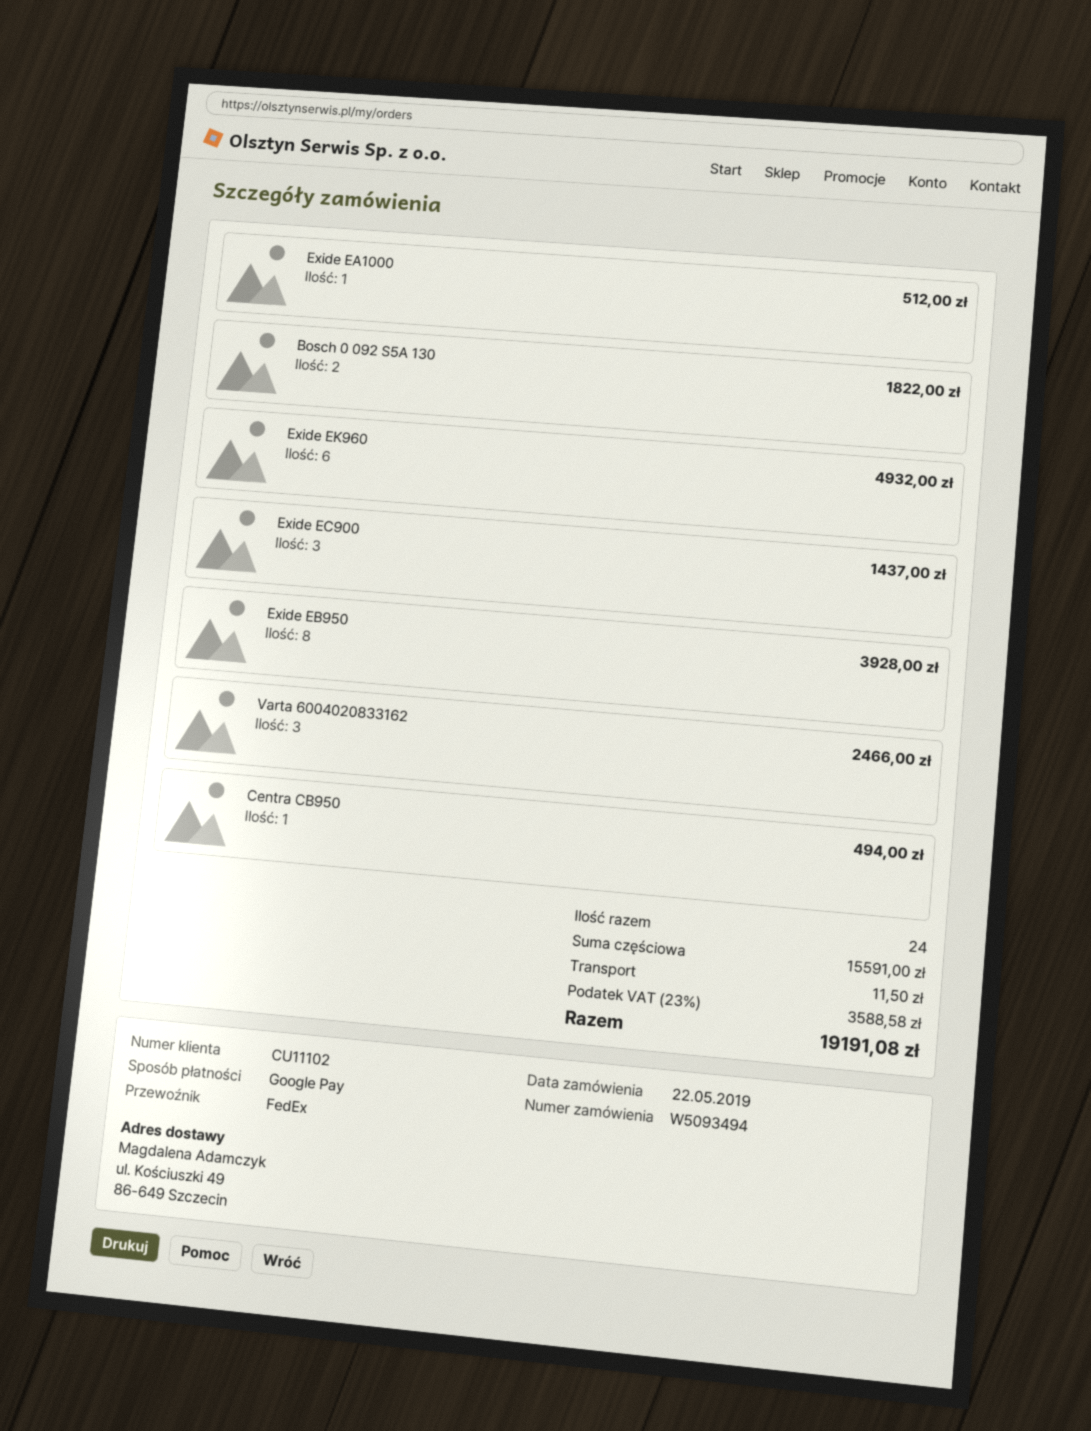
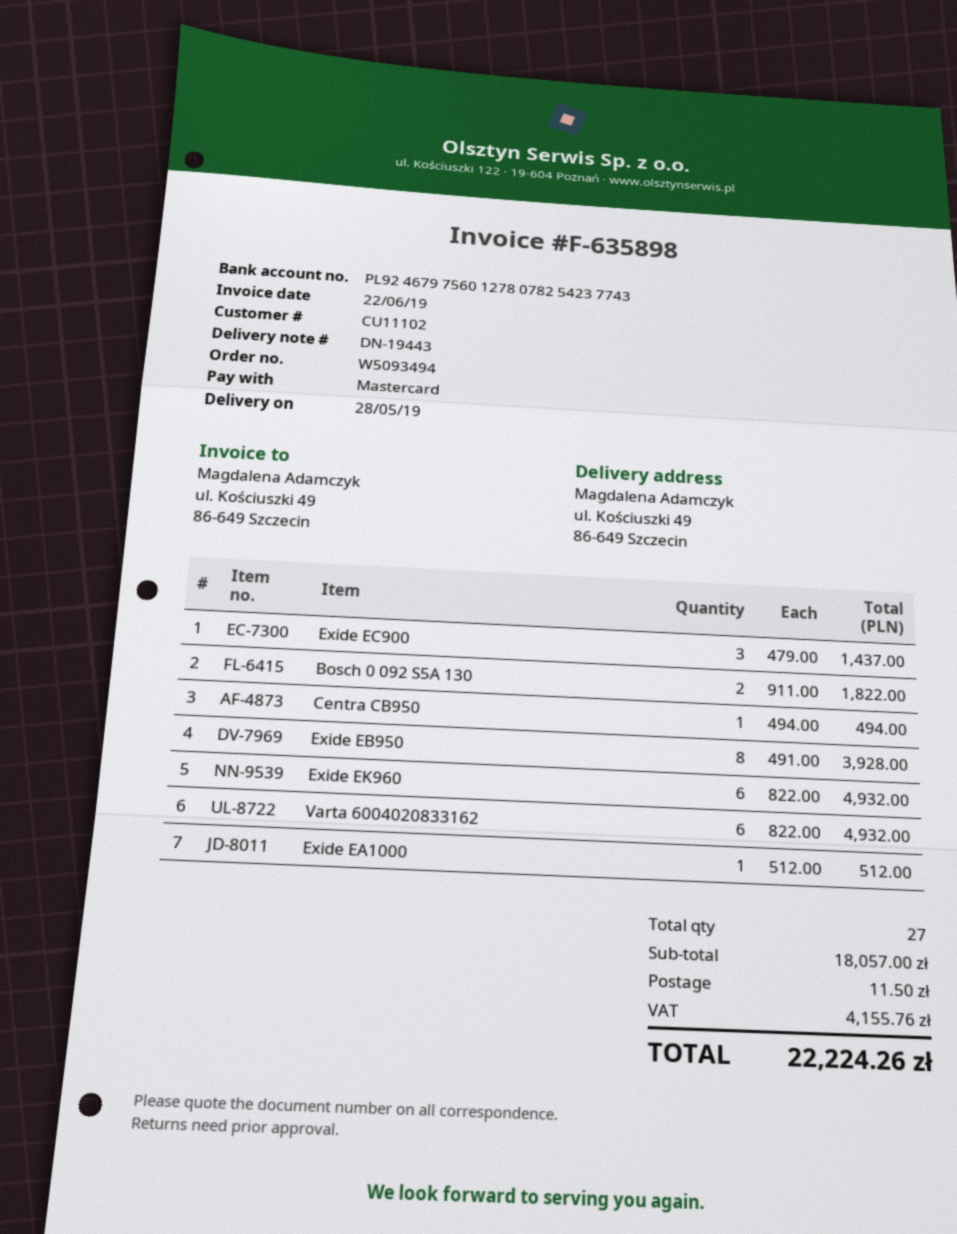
payment method: Google Pay -> Mastercard
Varta 6004020833162: 3 for 2466.00 -> 6 for 4932.00
total quantity: 24 -> 27
subtotal: 15591.00 -> 18057.00
tax: 3588.58 -> 4155.76
total: 19191.08 -> 22224.26

